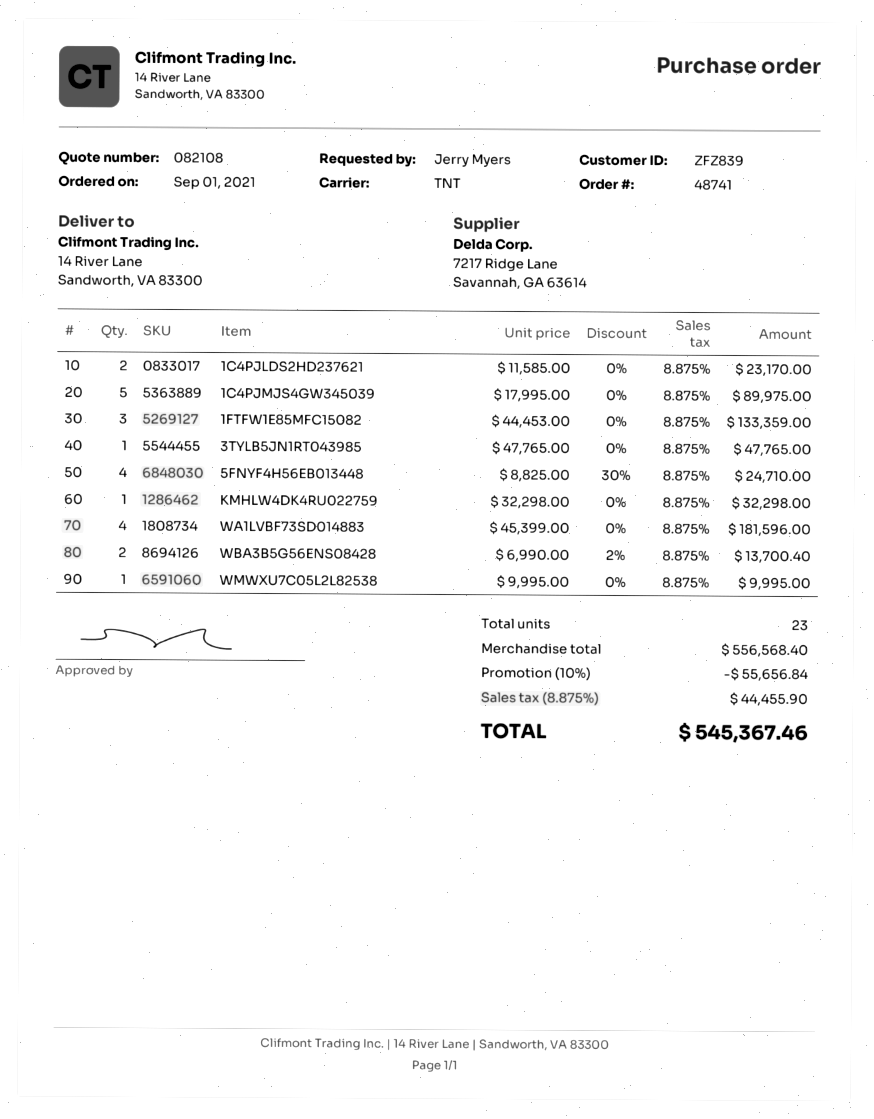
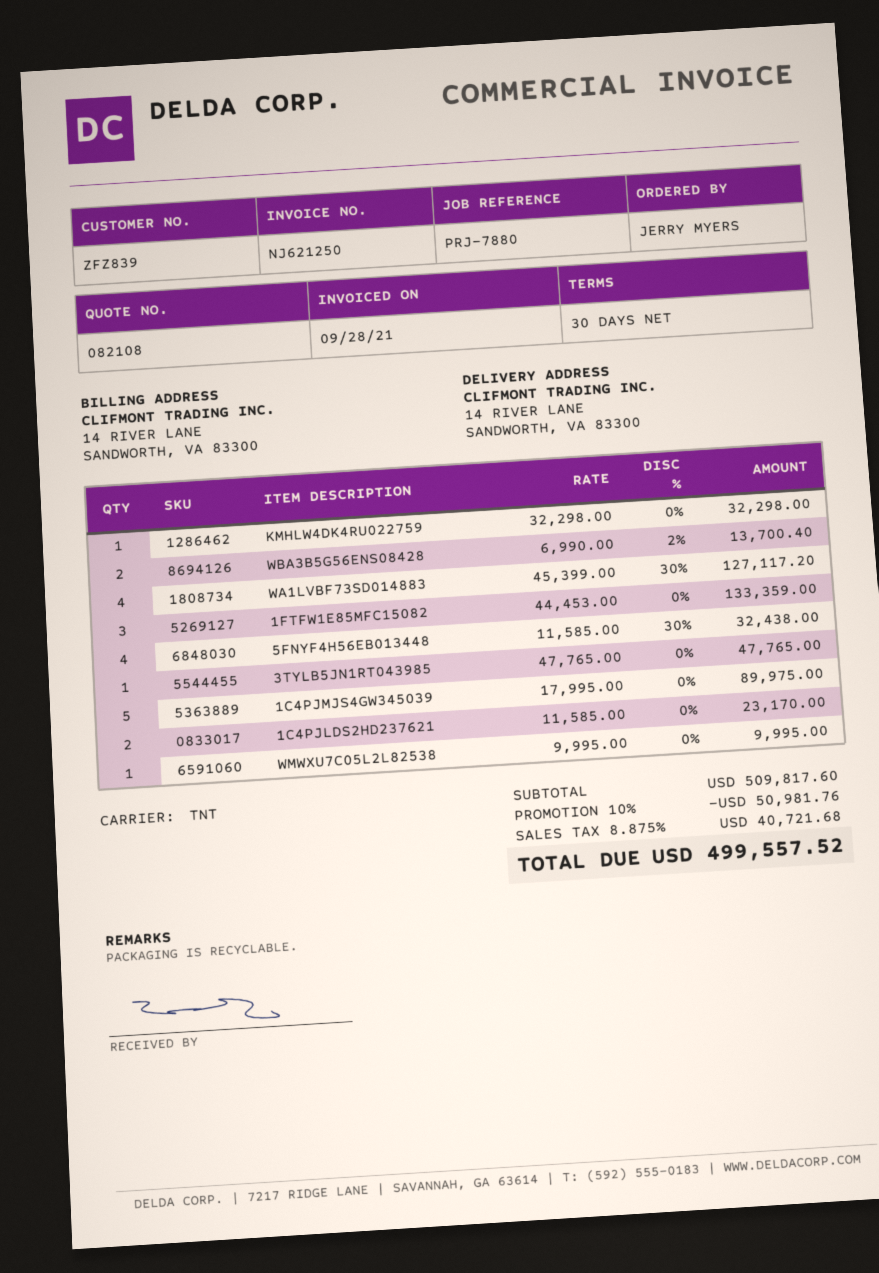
5FNYF4H56EB013448: 4 x 8825.00 - 30% = 24710.00 -> 4 x 11585.00 - 30% = 32438.00
WA1LVBF73SD014883: 4 x 45399.00 = 181596.00 -> 4 x 45399.00 - 30% = 127117.20
subtotal: 556568.40 -> 509817.60
discount: 10% = 55656.84 -> 10% = 50981.76
tax: 8.875% = 44455.90 -> 8.875% = 40721.68
total: 545367.46 -> 499557.52

